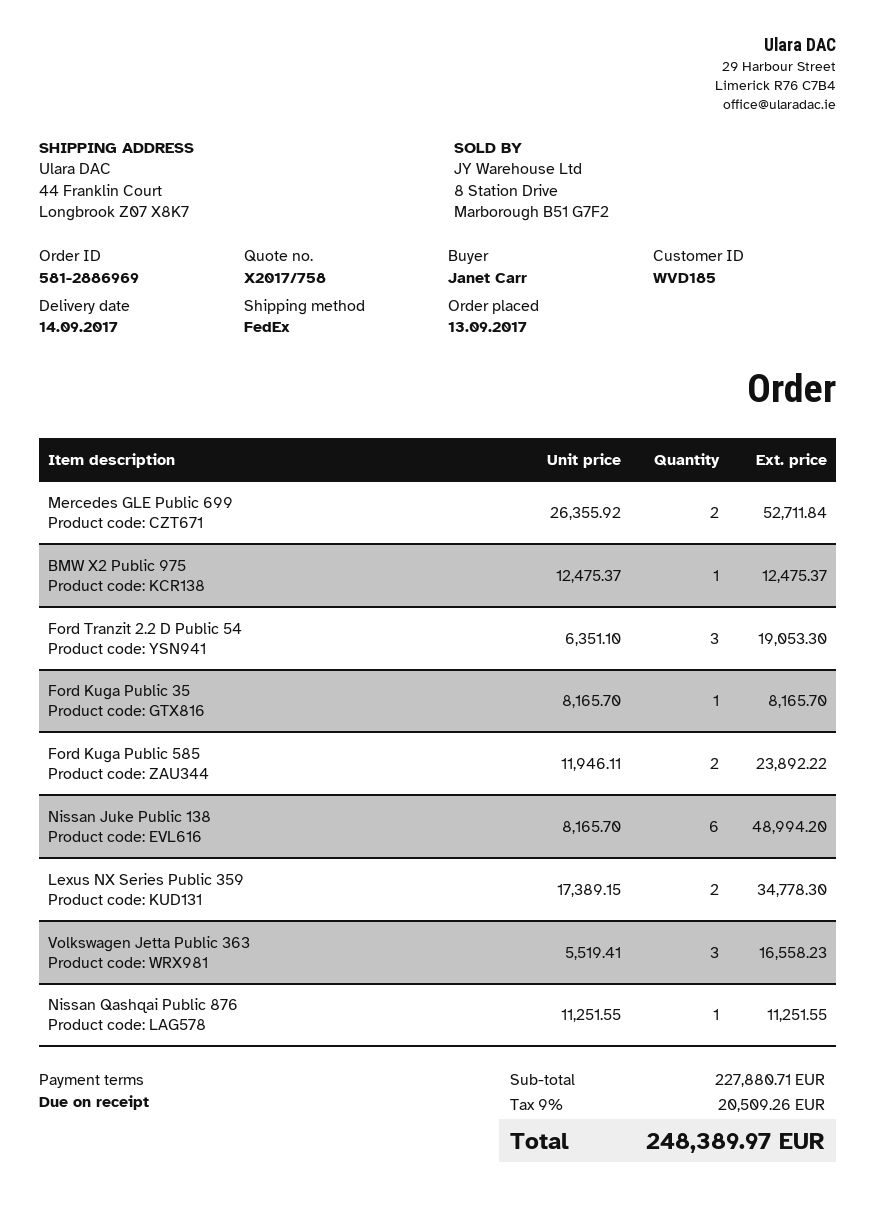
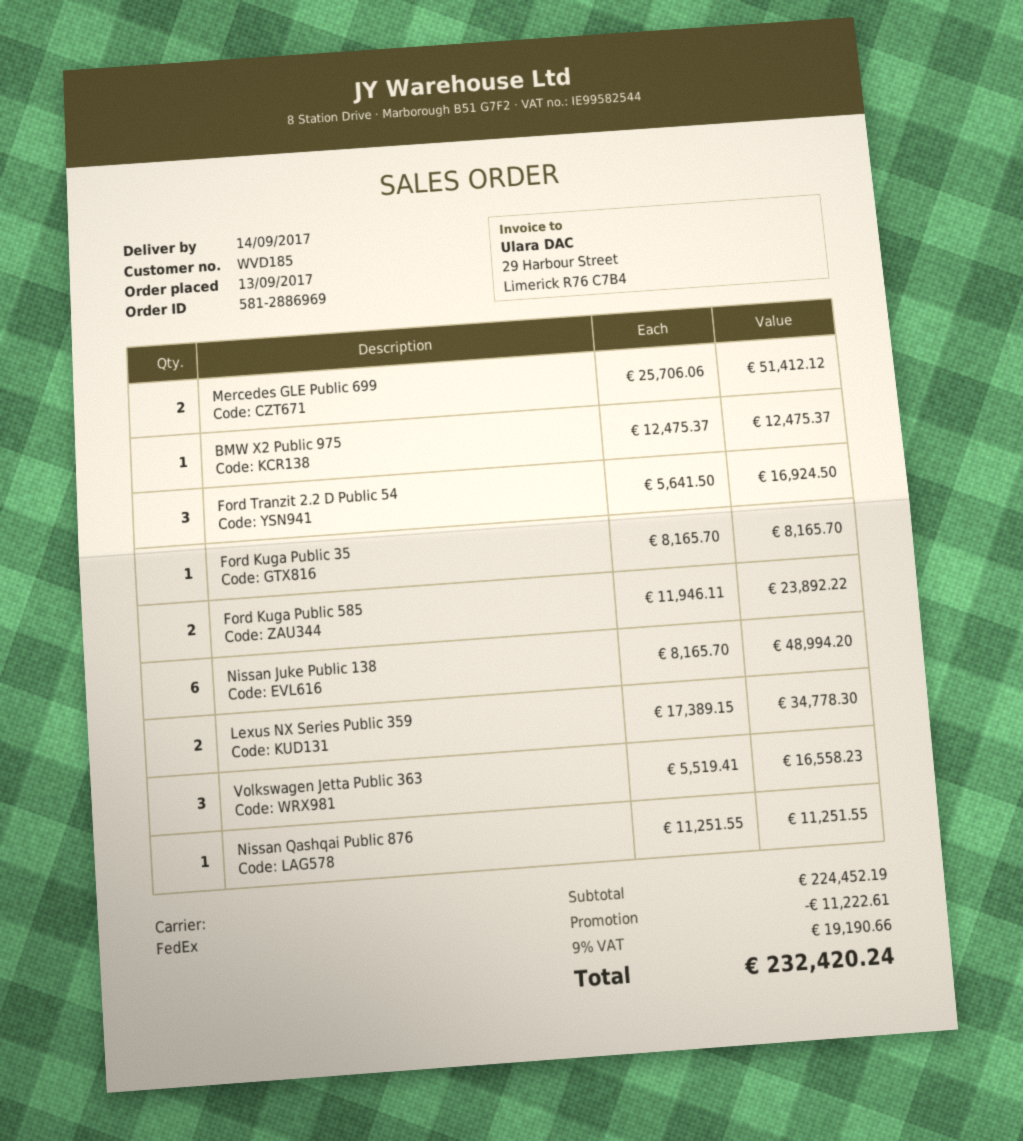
Mercedes GLE Public 699: 2 x 26355.92 = 52711.84 -> 2 x 25706.06 = 51412.12
Ford Tranzit 2.2 D Public 54: 3 x 6351.10 = 19053.30 -> 3 x 5641.50 = 16924.50
subtotal: 227880.71 -> 224452.19
discount: none -> 11222.61
tax: 9% = 20509.26 -> 9% = 19190.66
total: 248389.97 -> 232420.24

